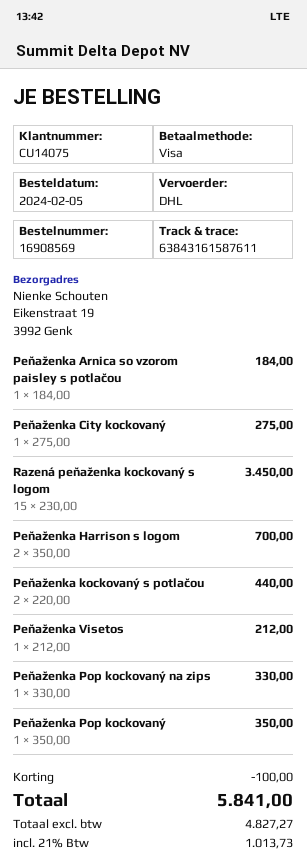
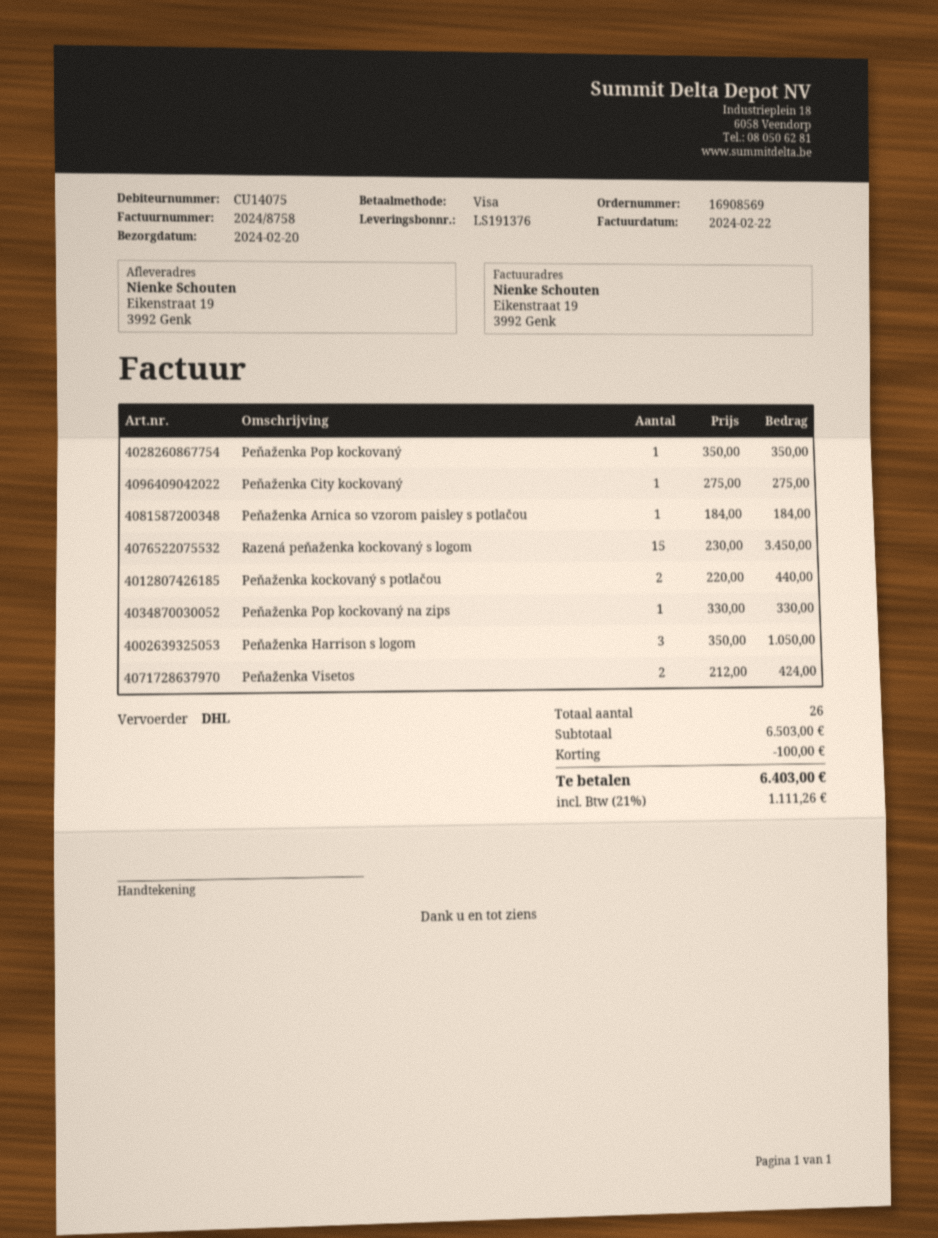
Peňaženka Harrison s logom: 2 x 350.00 = 700.00 -> 3 x 350.00 = 1050.00
Peňaženka Visetos: 1 x 212.00 = 212.00 -> 2 x 212.00 = 424.00
tax: 21% = 1013.73 -> 21% = 1111.26
total: 5841.00 -> 6403.00

